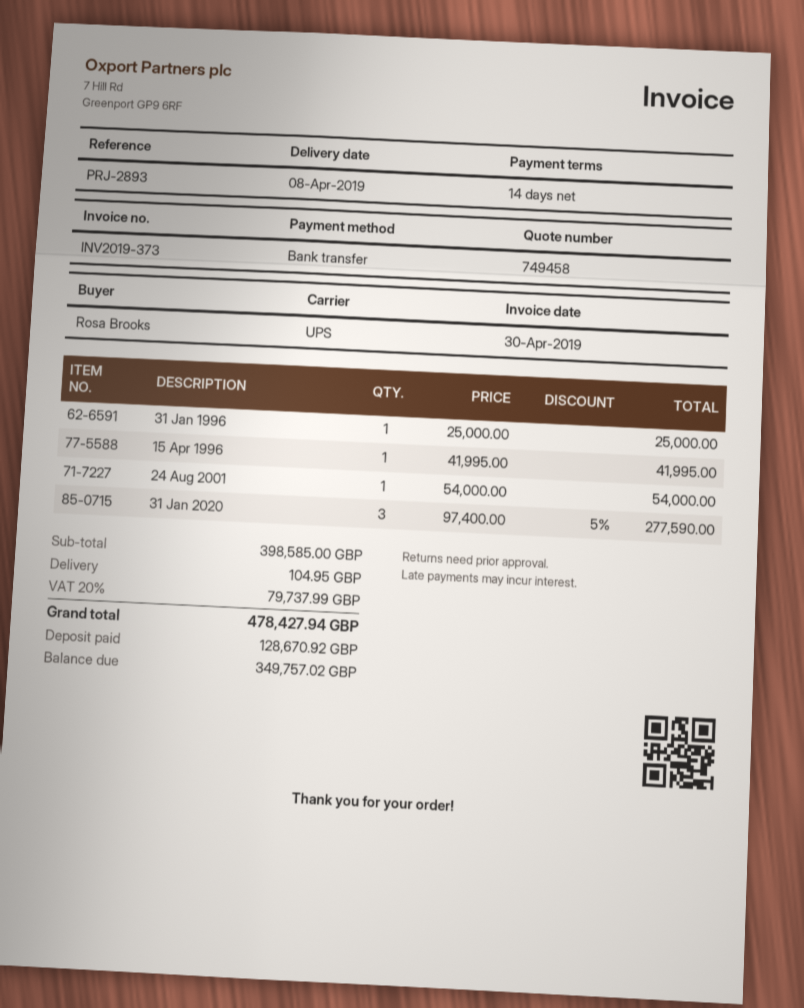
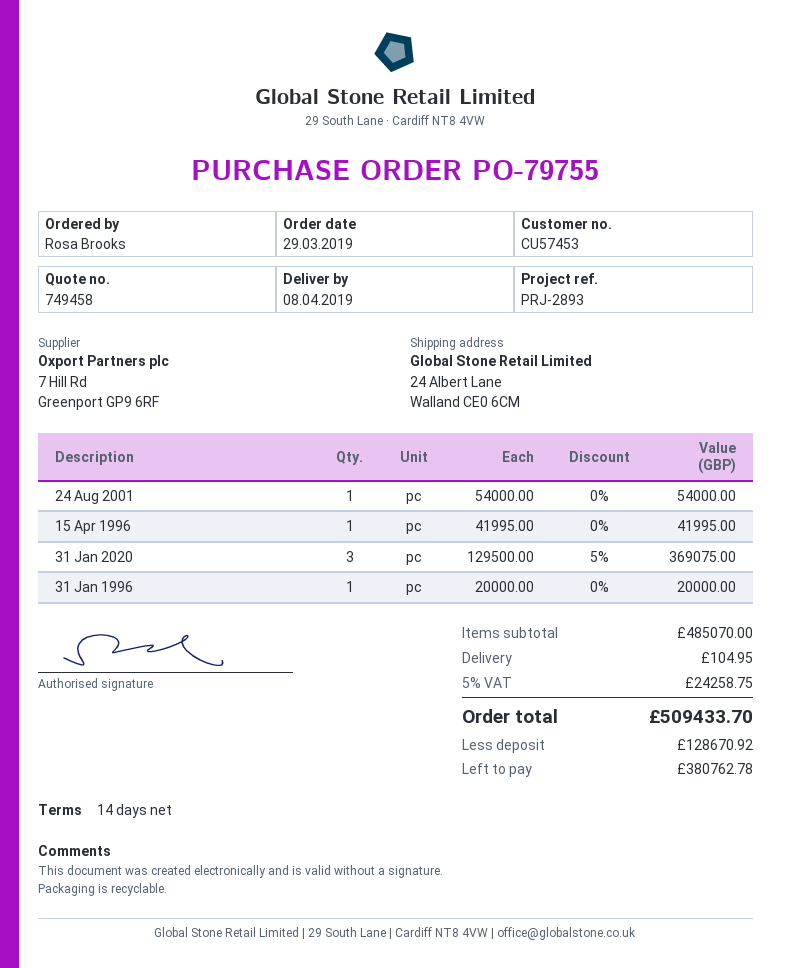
31 Jan 1996: 1 x 25000.00 = 25000.00 -> 1 x 20000.00 = 20000.00
31 Jan 2020: 3 x 97400.00 - 5% = 277590.00 -> 3 x 129500.00 - 5% = 369075.00
subtotal: 398585.00 -> 485070.00
tax: 20% = 79737.99 -> 5% = 24258.75
total: 478427.94 -> 509433.70
balance: 349757.02 -> 380762.78

